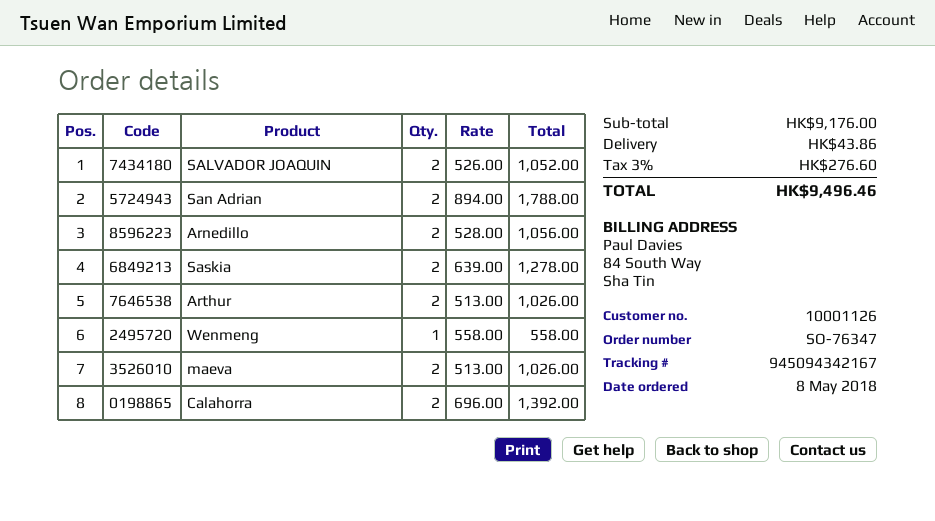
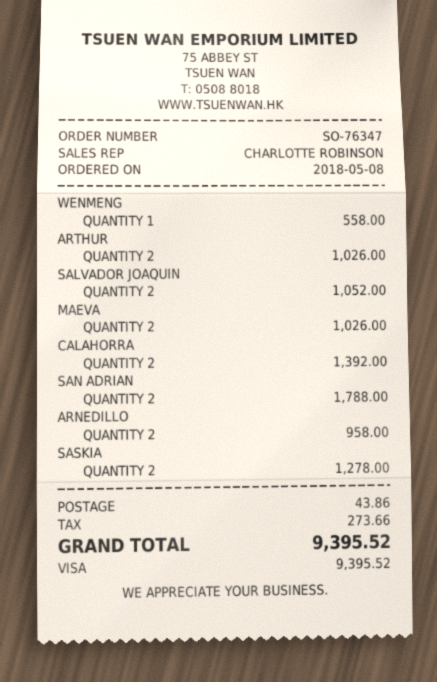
Arnedillo: 2 for 1056.00 -> 2 for 958.00
tax: 276.60 -> 273.66
total: 9496.46 -> 9395.52

